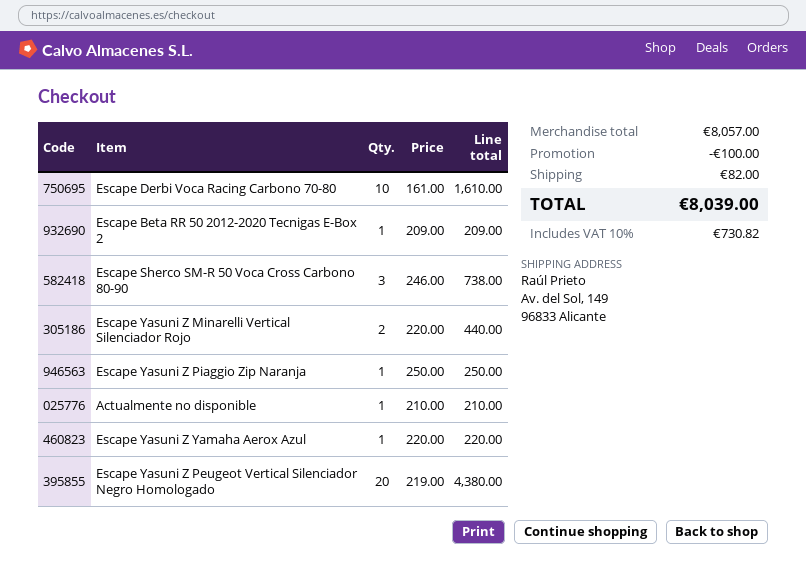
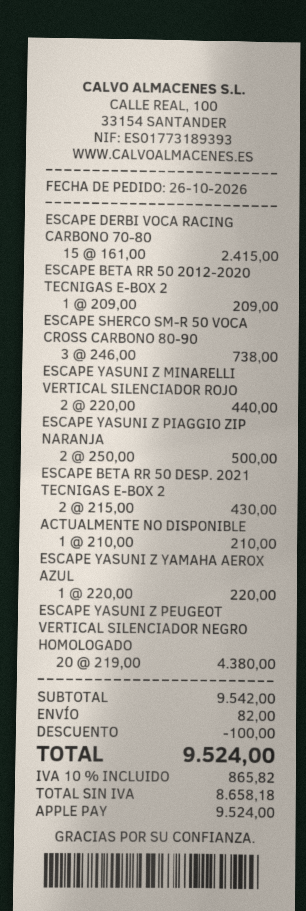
Escape Derbi Voca Racing Carbono 70-80: 10 x 161.00 = 1610.00 -> 15 x 161.00 = 2415.00
Escape Yasuni Z Piaggio Zip Naranja: 1 x 250.00 = 250.00 -> 2 x 250.00 = 500.00
ESCAPE BETA RR 50 DESP. 2021 TECNIGAS E-BOX 2: none -> 2 x 215.00 = 430.00
subtotal: 8057.00 -> 9542.00
tax: 10% = 730.82 -> 10% = 865.82
total: 8039.00 -> 9524.00

